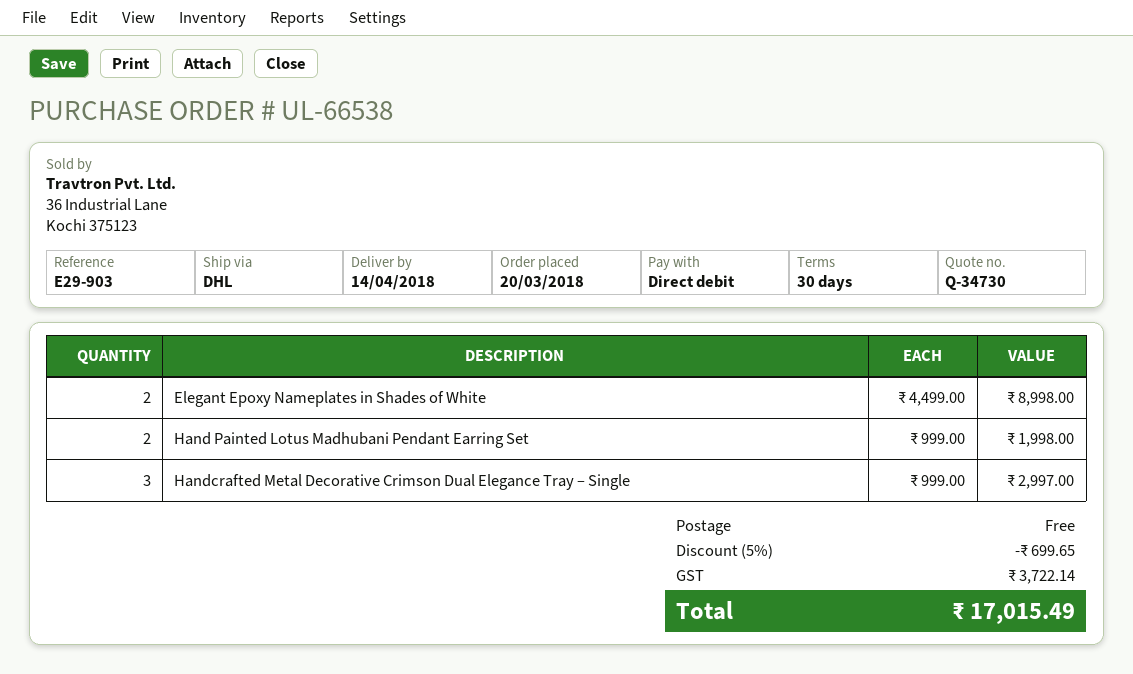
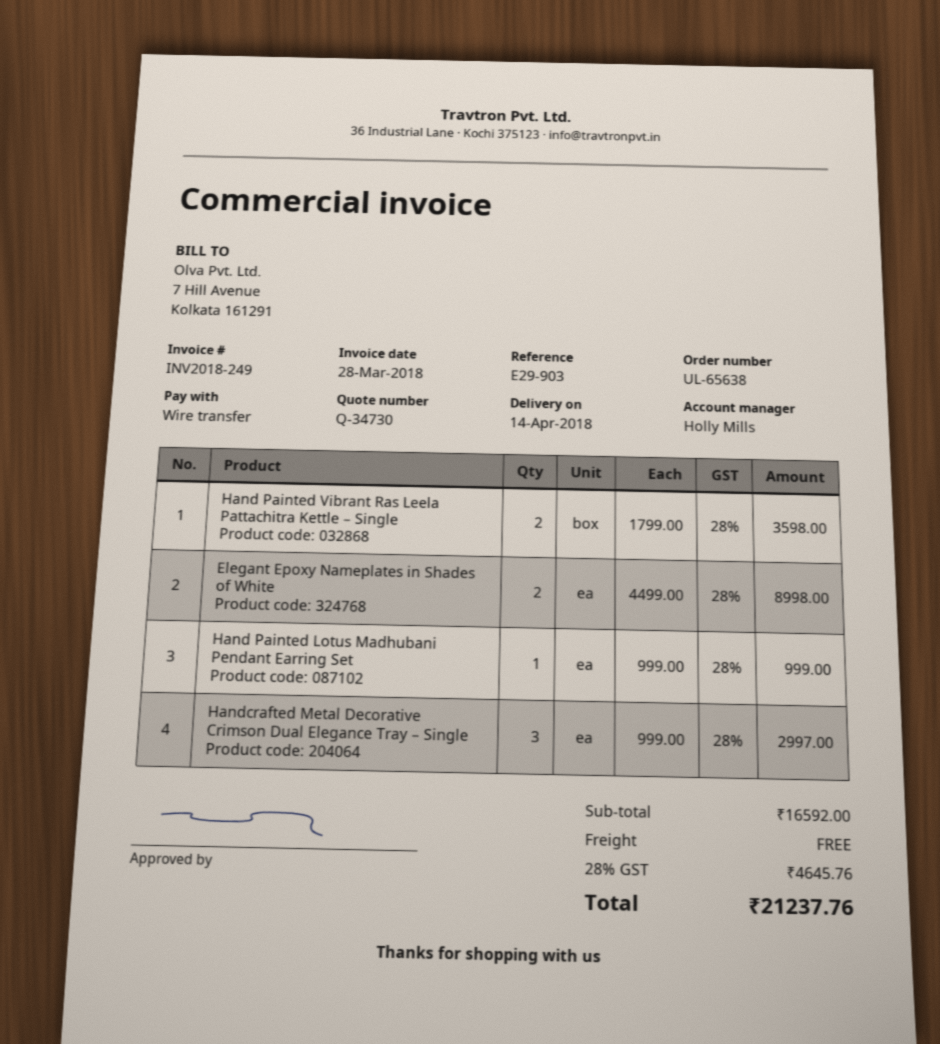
order number: UL-66538 -> UL-65638
payment method: direct debit -> bank transfer
Hand Painted Lotus Madhubani Pendant Earring Set: 2 x 999.00 = 1998.00 -> 1 x 999.00 = 999.00
Hand Painted Vibrant Ras Leela Pattachitra Kettle – Single: none -> 2 x 1799.00 = 3598.00
discount: 5% = 699.65 -> none
tax: 3722.14 -> 4645.76
total: 17015.49 -> 21237.76

